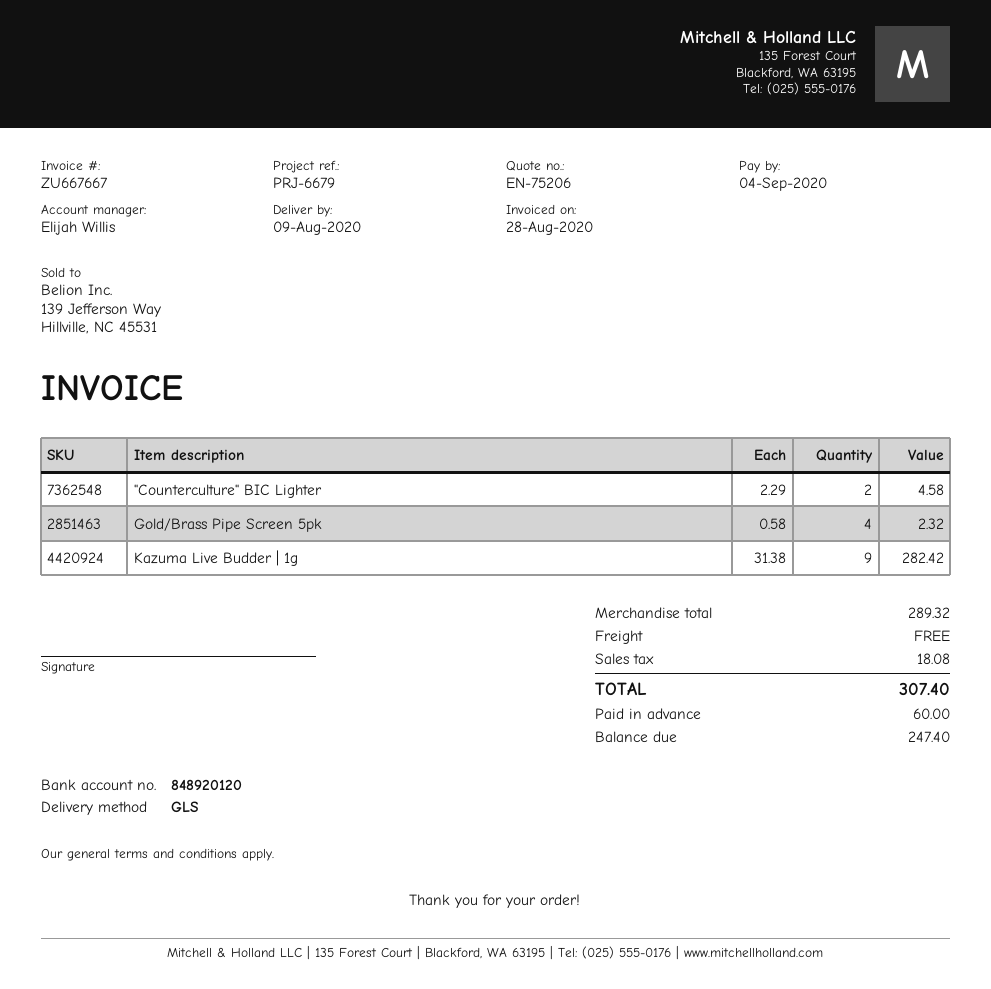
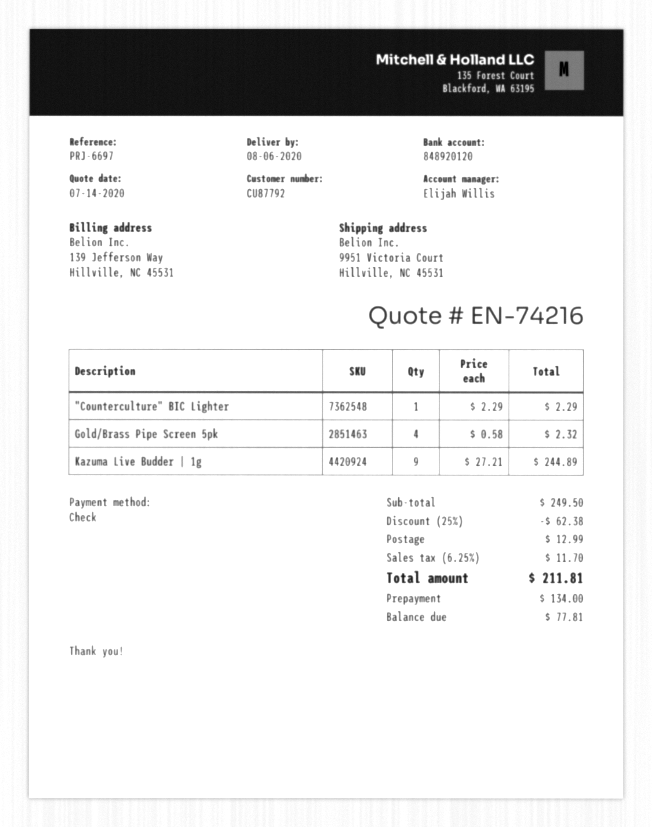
quote number: EN-75206 -> EN-74216
delivery date: 2020-08-09 -> 2020-08-06
reference: PRJ-6679 -> PRJ-6697
"Counterculture" BIC Lighter: 2 x 2.29 = 4.58 -> 1 x 2.29 = 2.29
Kazuma Live Budder | 1g: 9 x 31.38 = 282.42 -> 9 x 27.21 = 244.89
subtotal: 289.32 -> 249.50
discount: none -> 25% = 62.38
shipping: 0.00 -> 12.99
tax: 18.08 -> 11.70
total: 307.40 -> 211.81
deposit: 60.00 -> 134.00
balance: 247.40 -> 77.81

